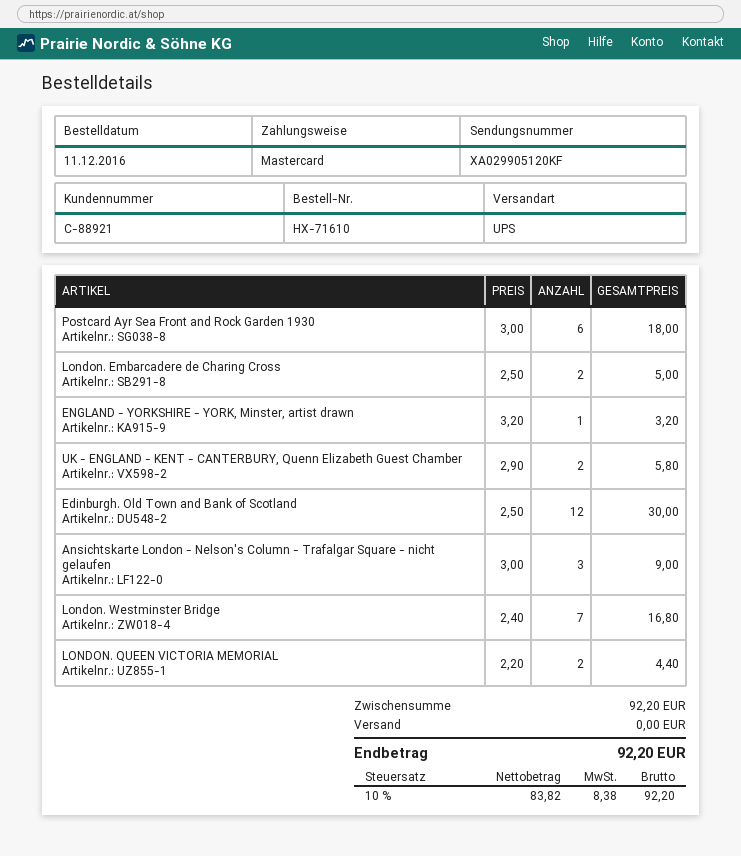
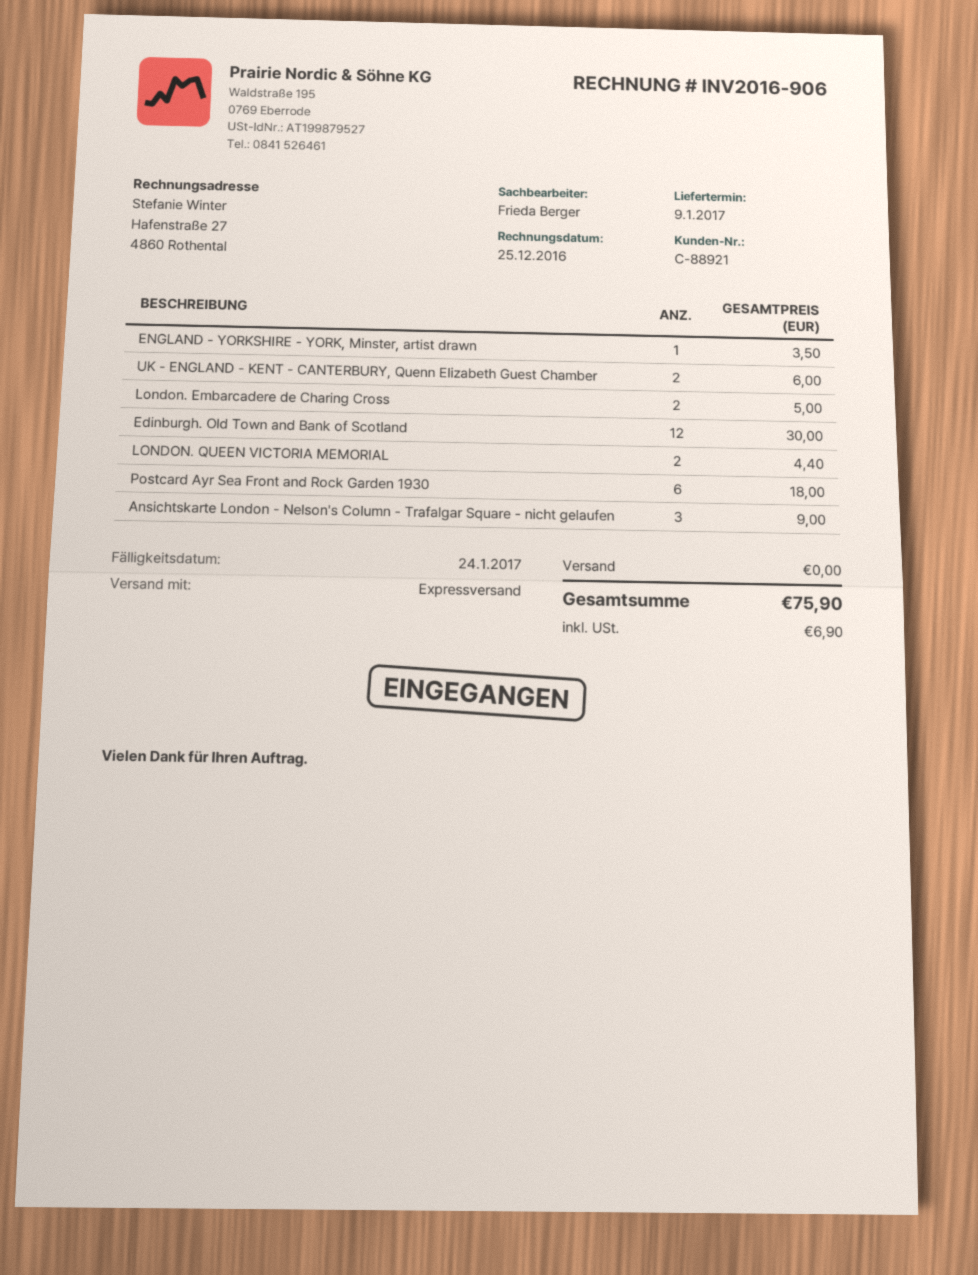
shipping method: UPS -> express
ENGLAND - YORKSHIRE - YORK, Minster, artist drawn: 1 for 3.20 -> 1 for 3.50
UK - ENGLAND - KENT - CANTERBURY, Quenn Elizabeth Guest Chamber: 2 for 5.80 -> 2 for 6.00
London. Westminster Bridge: 7 for 16.80 -> none
tax: 8.38 -> 6.90
total: 92.20 -> 75.90

